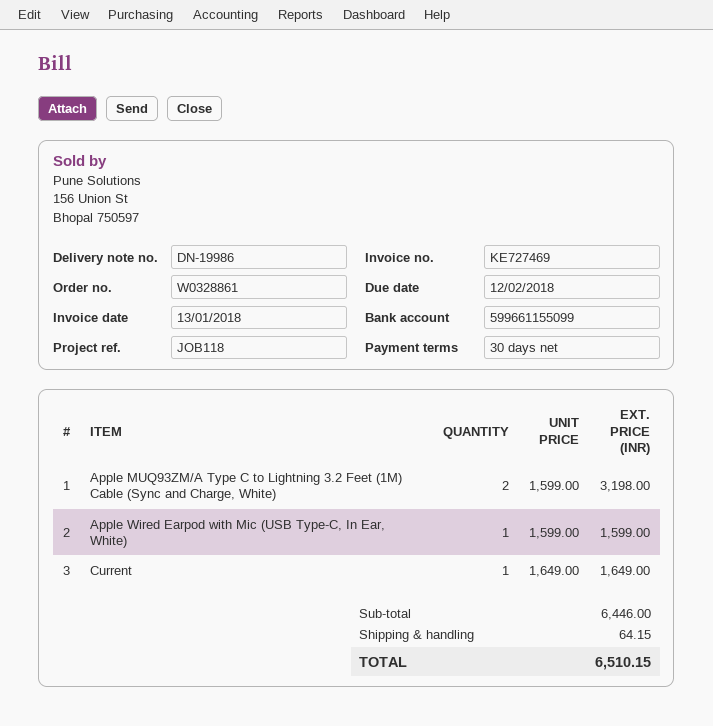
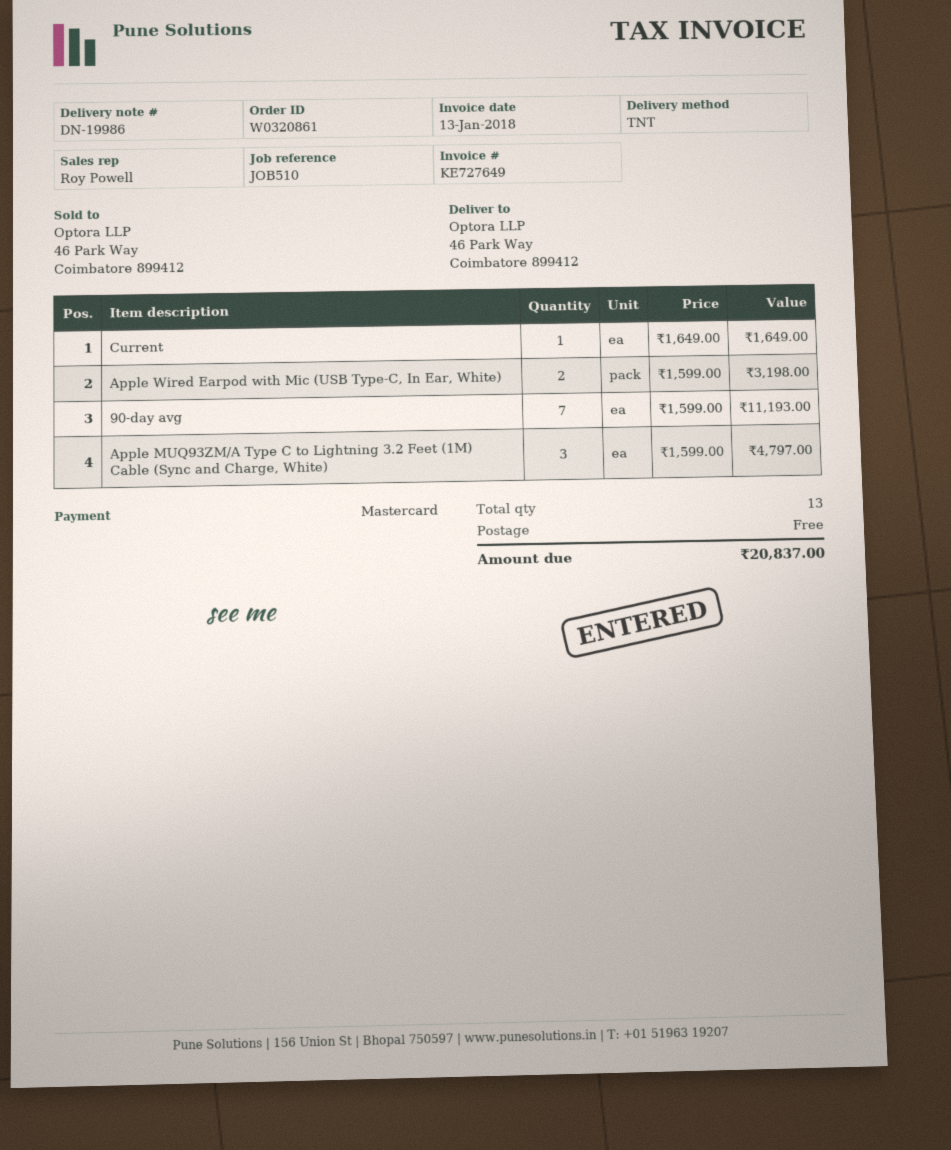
order number: W0328861 -> W0320861
invoice number: KE727469 -> KE727649
reference: JOB118 -> JOB510
Apple MUQ93ZM/A Type C to Lightning 3.2 Feet (1M) Cable (Sync and Charge, White): 2 x 1599.00 = 3198.00 -> 3 x 1599.00 = 4797.00
Apple Wired Earpod with Mic (USB Type-C, In Ear, White): 1 x 1599.00 = 1599.00 -> 2 x 1599.00 = 3198.00
90-day avg: none -> 7 x 1599.00 = 11193.00
shipping: 64.15 -> 0.00
total: 6510.15 -> 20837.00

